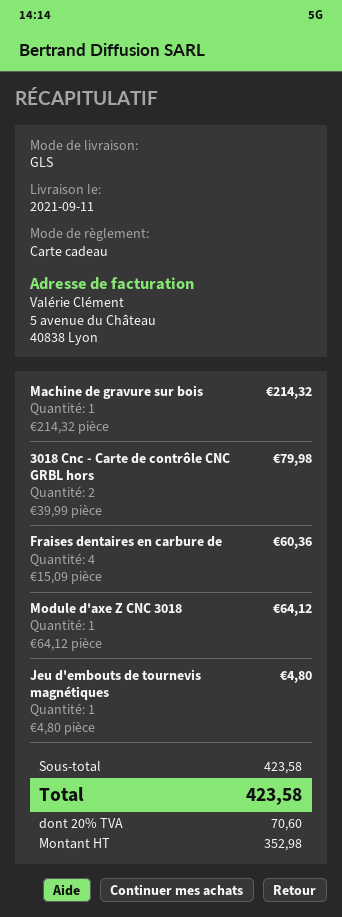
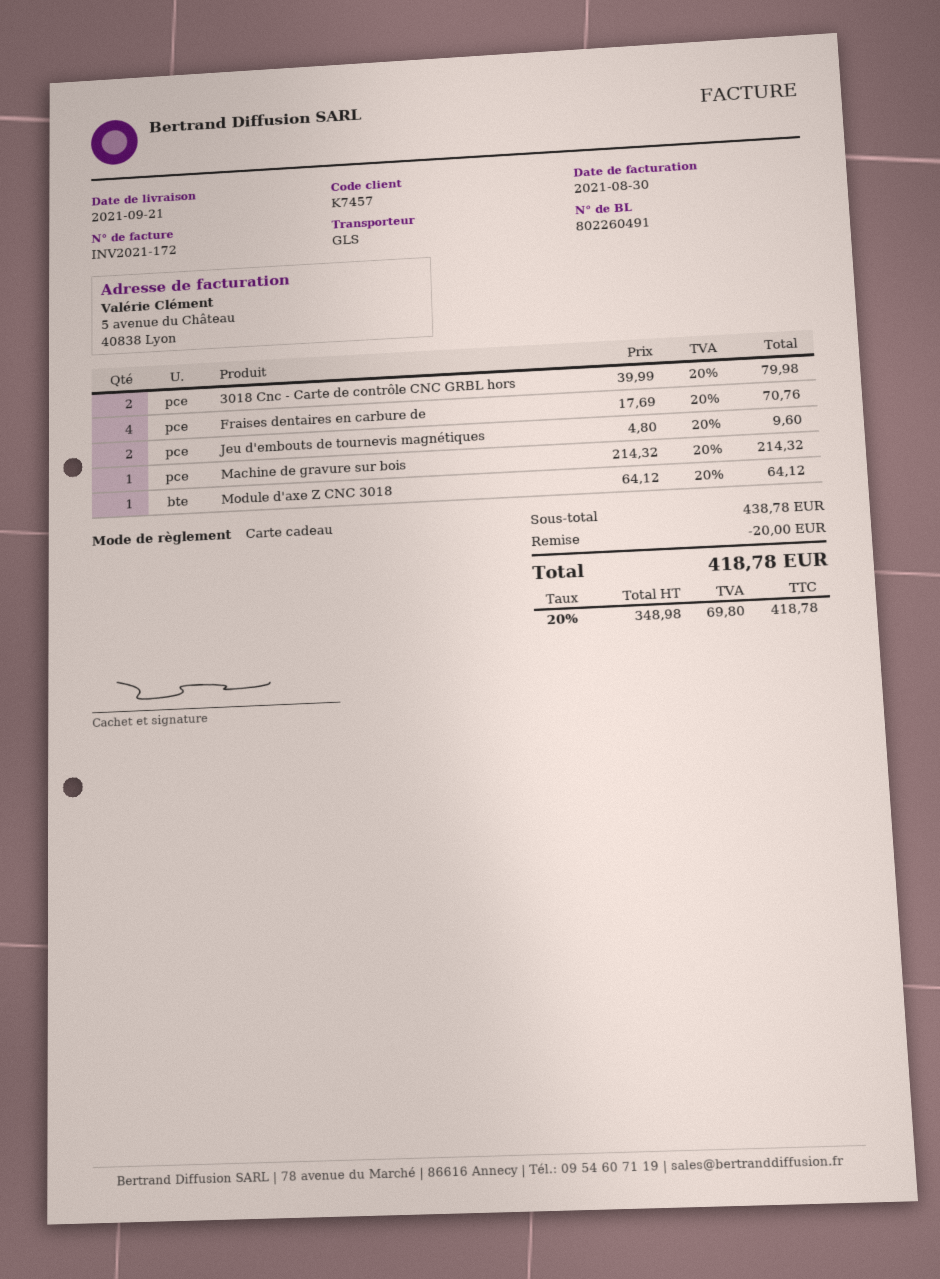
delivery date: 2021-09-11 -> 2021-09-21
Fraises dentaires en carbure de: 4 x 15.09 = 60.36 -> 4 x 17.69 = 70.76
Jeu d'embouts de tournevis magnétiques: 1 x 4.80 = 4.80 -> 2 x 4.80 = 9.60
subtotal: 423.58 -> 438.78
discount: none -> 20.00
net: 352.98 -> 348.98
tax: 20% = 70.60 -> 20% = 69.80
total: 423.58 -> 418.78

